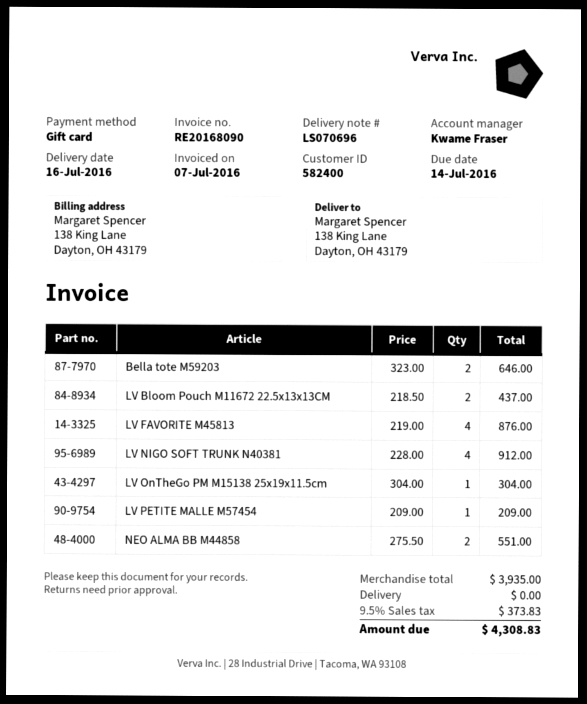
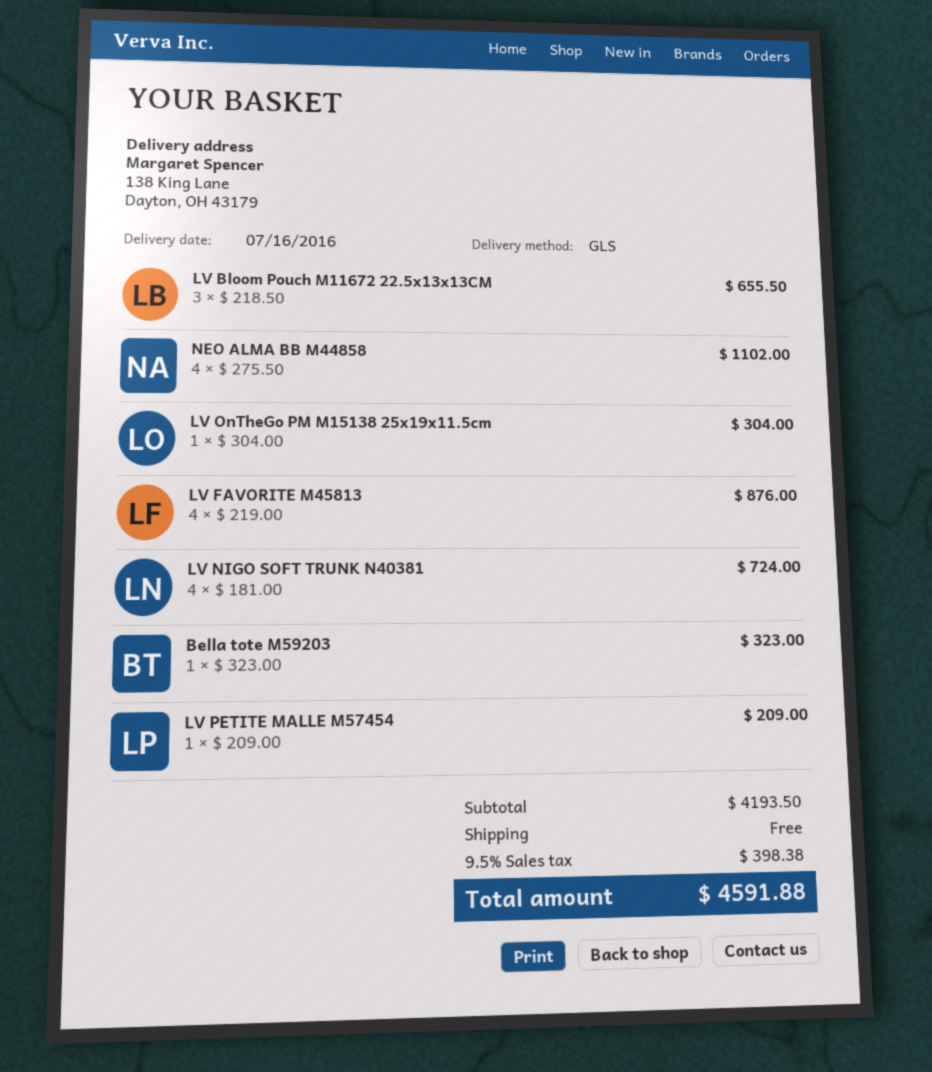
Bella tote M59203: 2 x 323.00 = 646.00 -> 1 x 323.00 = 323.00
LV Bloom Pouch M11672 22.5x13x13CM: 2 x 218.50 = 437.00 -> 3 x 218.50 = 655.50
LV NIGO SOFT TRUNK N40381: 4 x 228.00 = 912.00 -> 4 x 181.00 = 724.00
NEO ALMA BB M44858: 2 x 275.50 = 551.00 -> 4 x 275.50 = 1102.00
subtotal: 3935.00 -> 4193.50
tax: 9.5% = 373.83 -> 9.5% = 398.38
total: 4308.83 -> 4591.88

